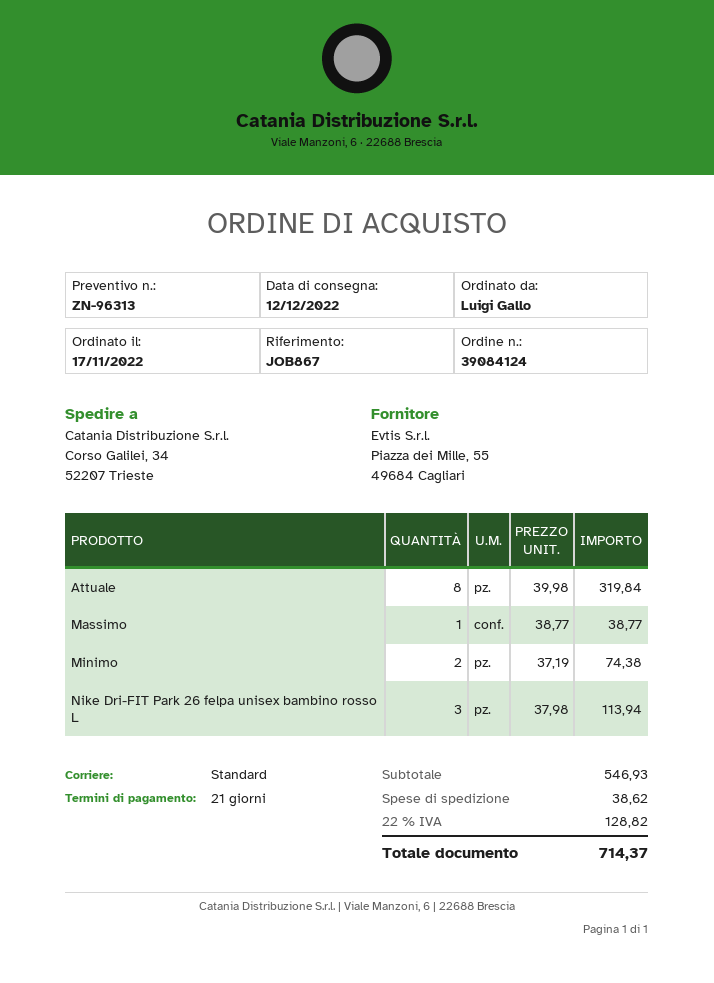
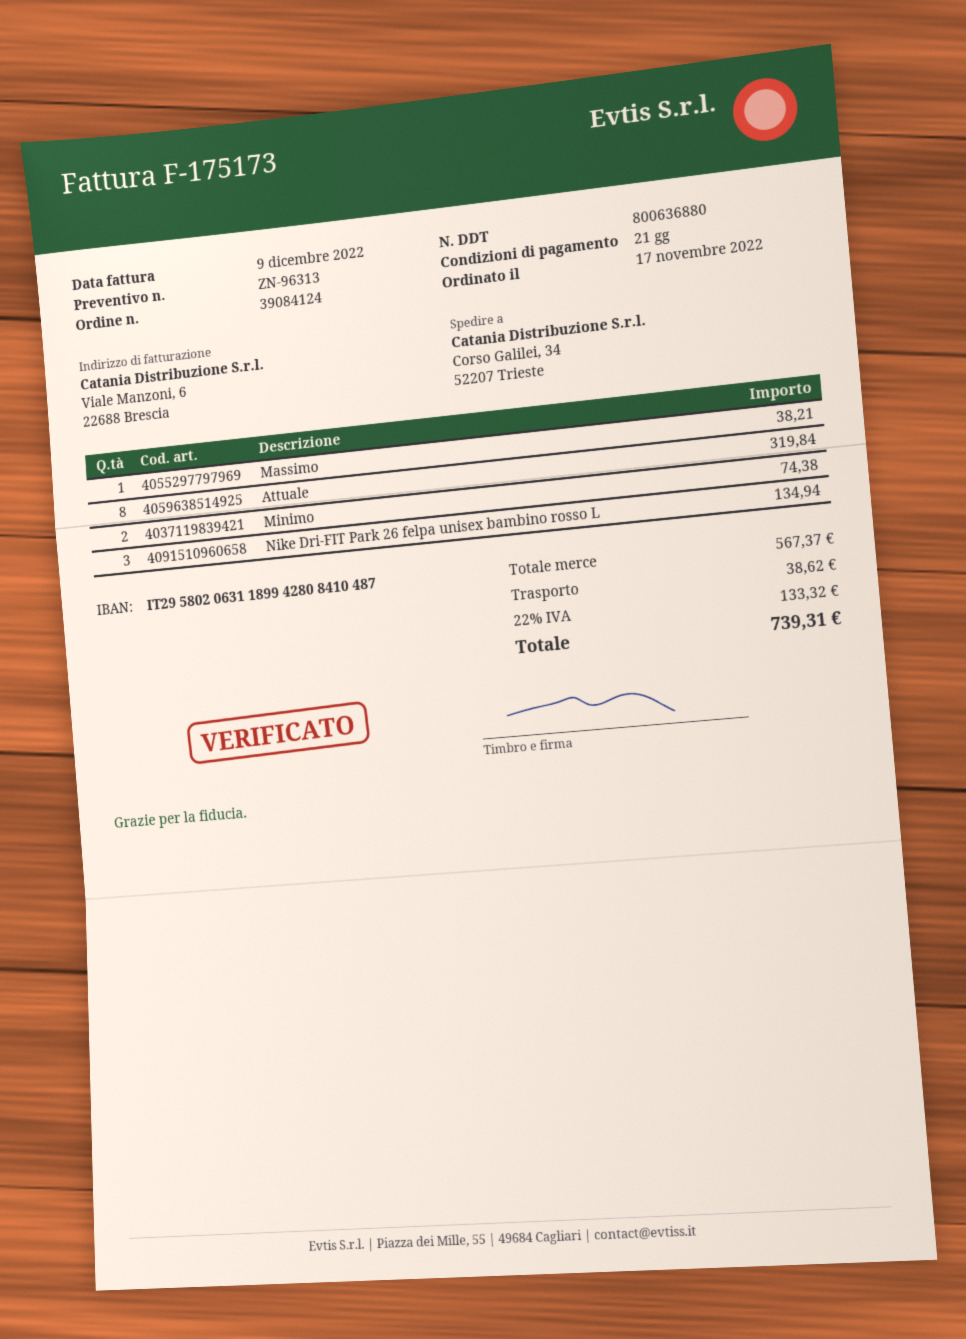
Massimo: 1 for 38.77 -> 1 for 38.21
Nike Dri-FIT Park 26 felpa unisex bambino rosso L: 3 for 113.94 -> 3 for 134.94
subtotal: 546.93 -> 567.37
tax: 22% = 128.82 -> 22% = 133.32
total: 714.37 -> 739.31

